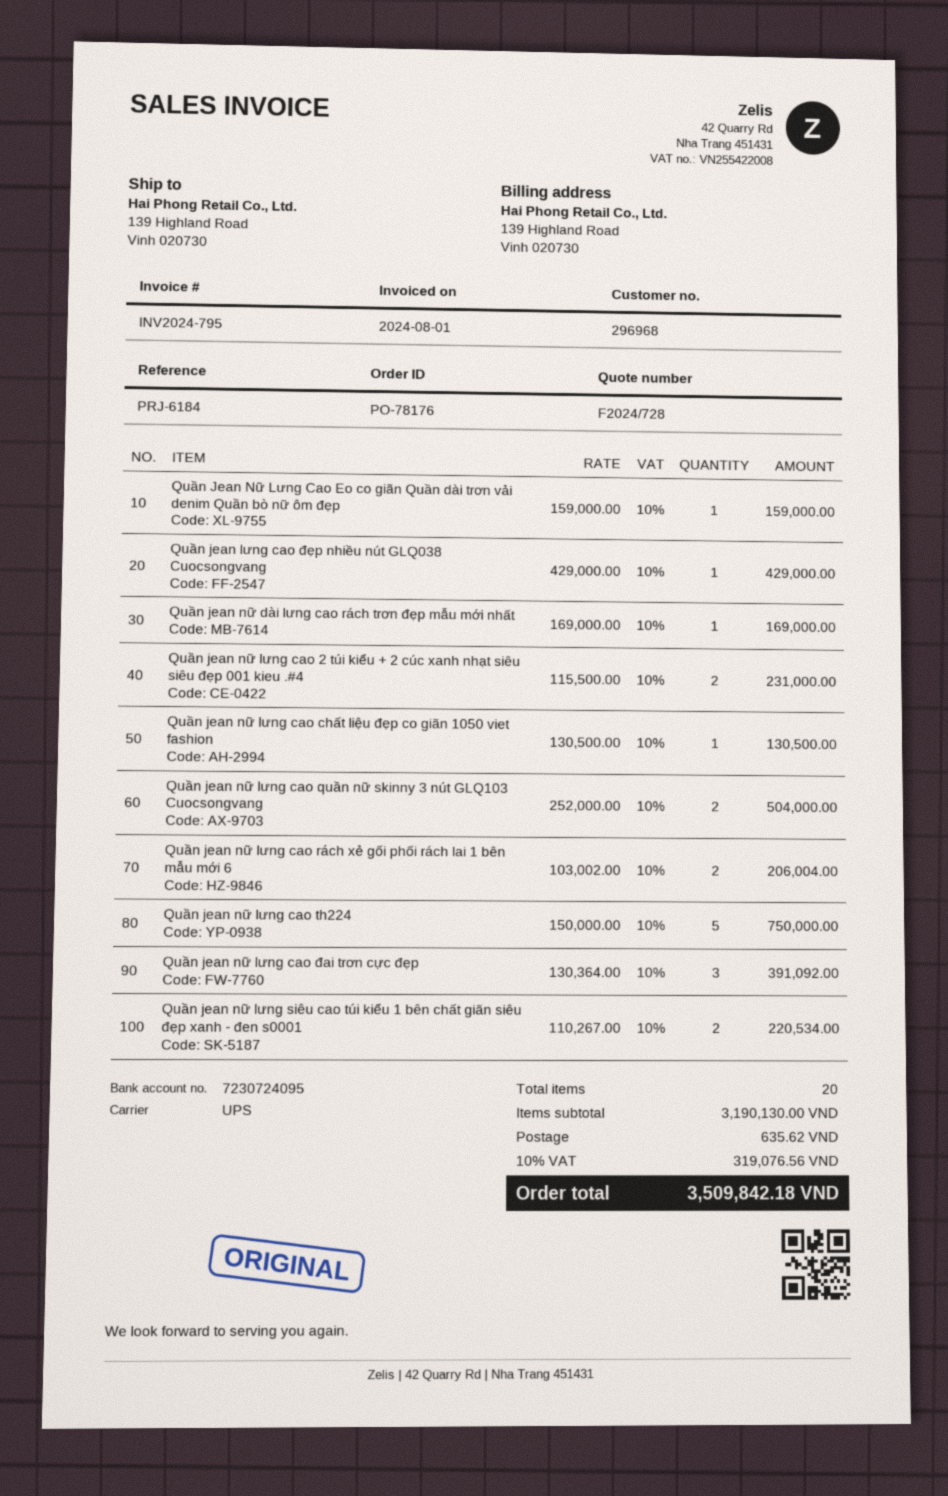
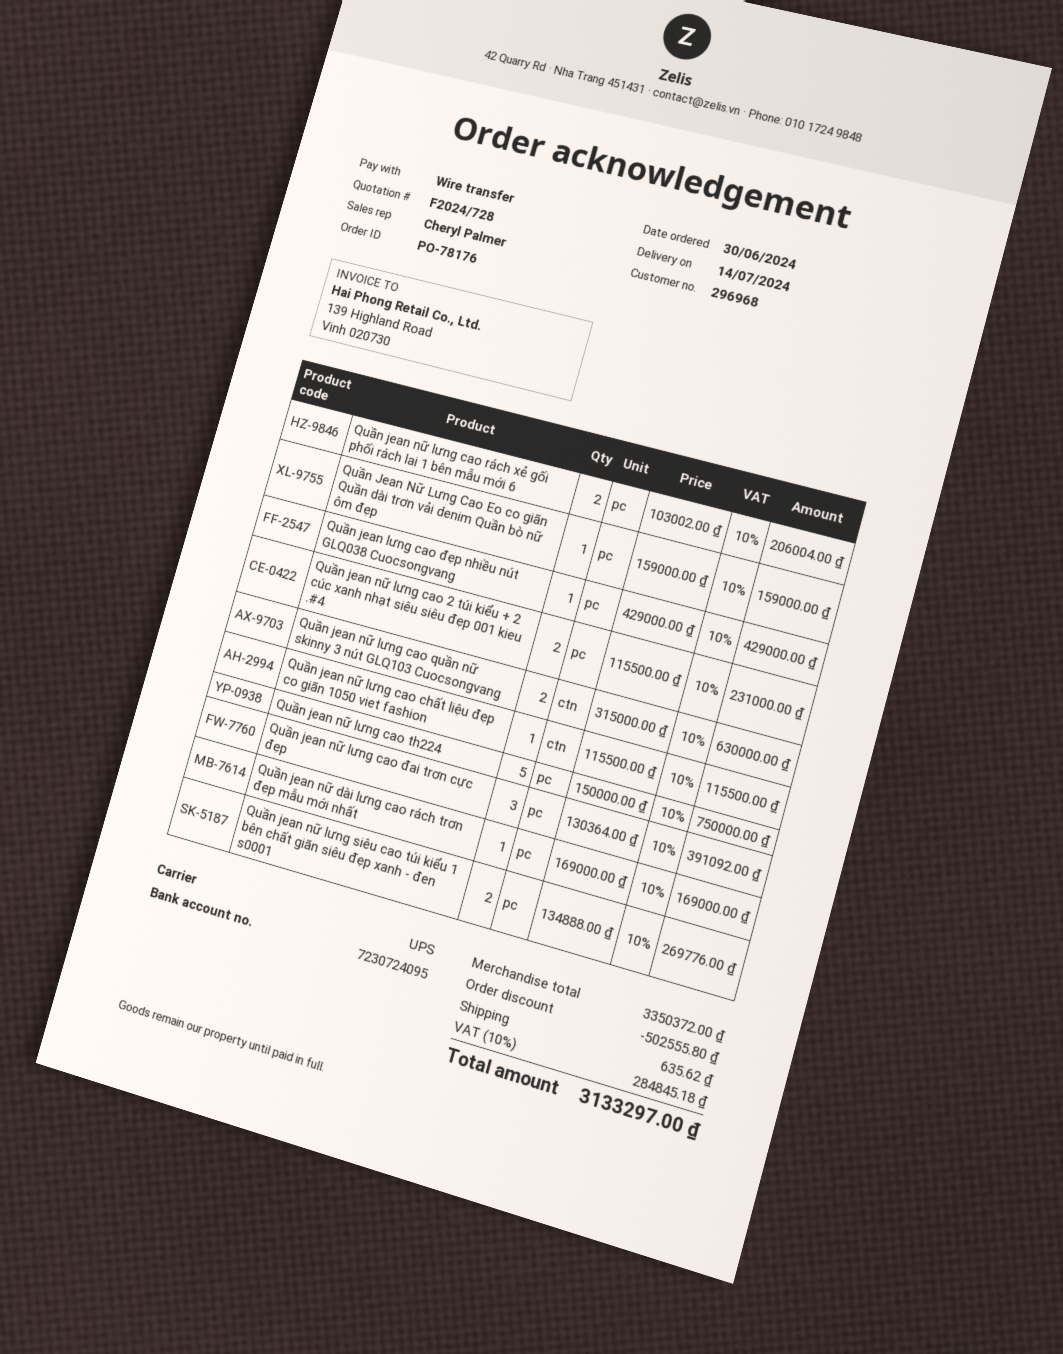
Quần jean nữ lưng cao chất liệu đẹp co giãn 1050 viet fashion: 1 x 130500.00 = 130500.00 -> 1 x 115500.00 = 115500.00
Quần jean nữ lưng cao quần nữ skinny 3 nút GLQ103 Cuocsongvang: 2 x 252000.00 = 504000.00 -> 2 x 315000.00 = 630000.00
Quần jean nữ lưng siêu cao túi kiểu 1 bên chất giãn siêu đẹp xanh - đen s0001: 2 x 110267.00 = 220534.00 -> 2 x 134888.00 = 269776.00
subtotal: 3190130.00 -> 3350372.00
discount: none -> 502555.80
tax: 10% = 319076.56 -> 10% = 284845.18
total: 3509842.18 -> 3133297.00

